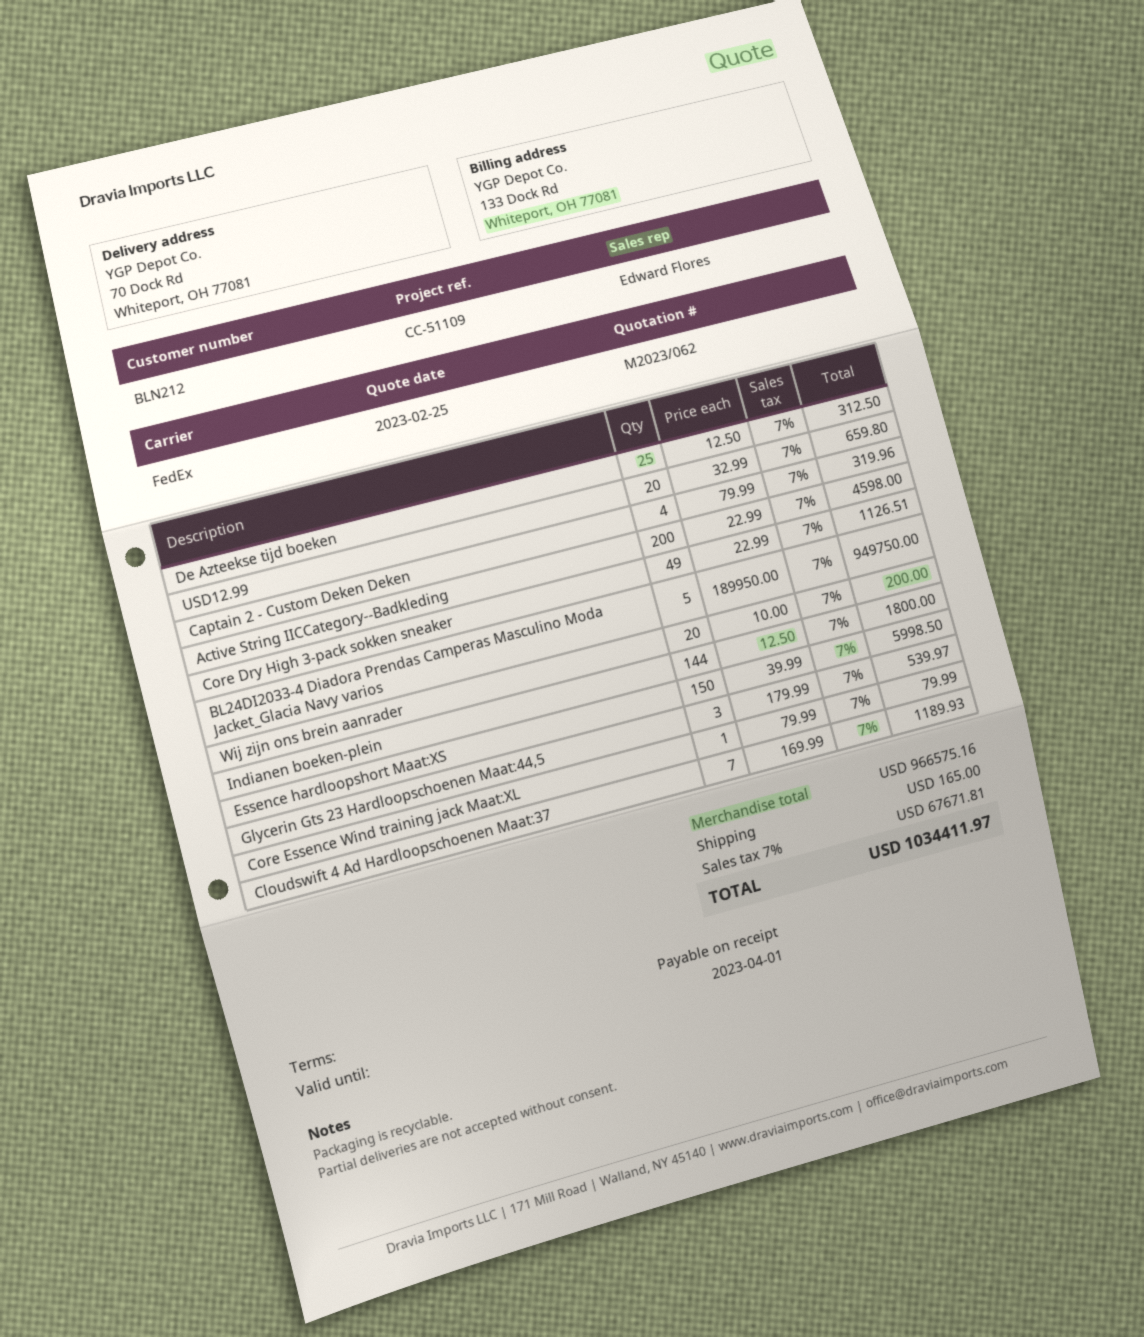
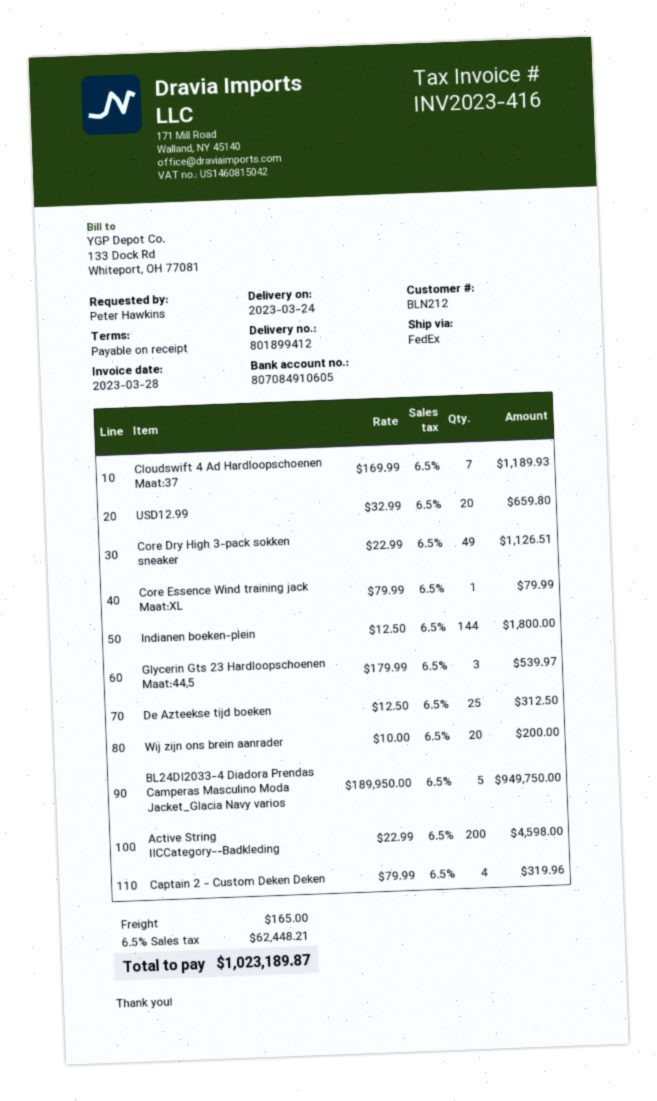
Essence hardloopshort Maat:XS: 150 x 39.99 = 5998.50 -> none
tax: 7% = 67671.81 -> 6.5% = 62448.21
total: 1034411.97 -> 1023189.87

